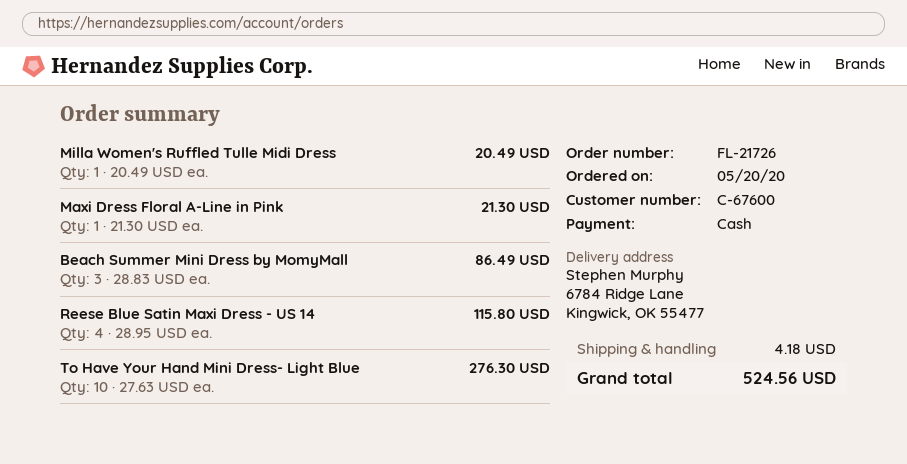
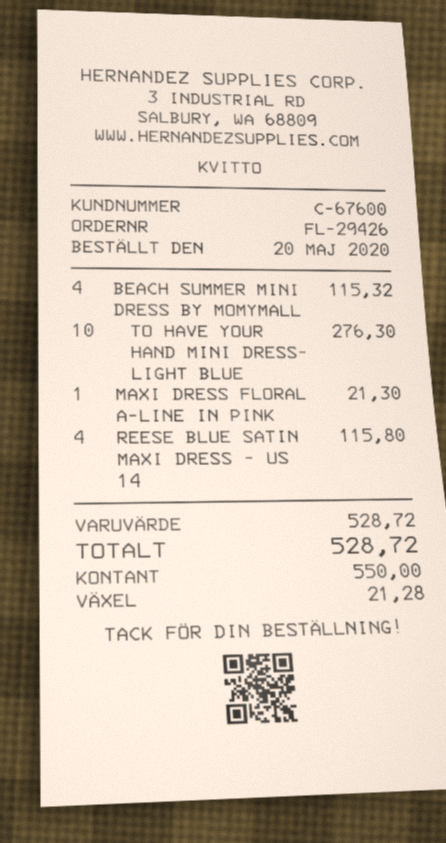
order number: FL-21726 -> FL-29426
Milla Women's Ruffled Tulle Midi Dress: 1 for 20.49 -> none
Beach Summer Mini Dress by MomyMall: 3 for 86.49 -> 4 for 115.32
shipping: 4.18 -> none
total: 524.56 -> 528.72

